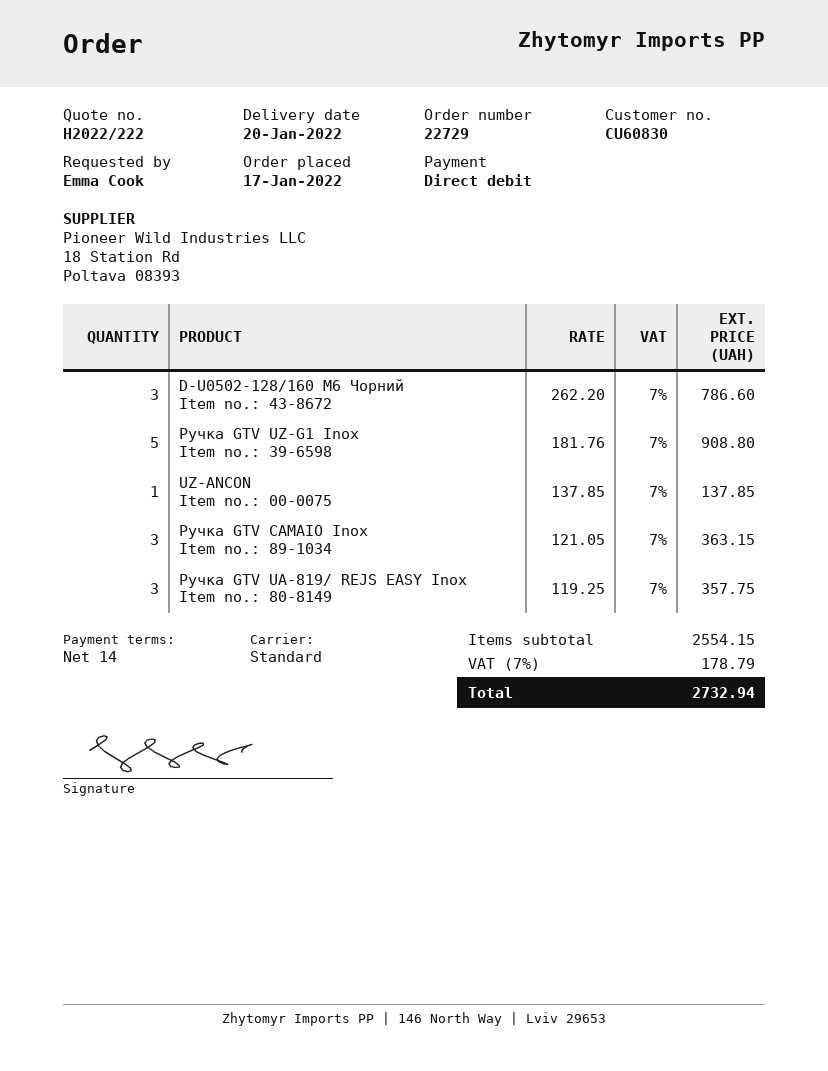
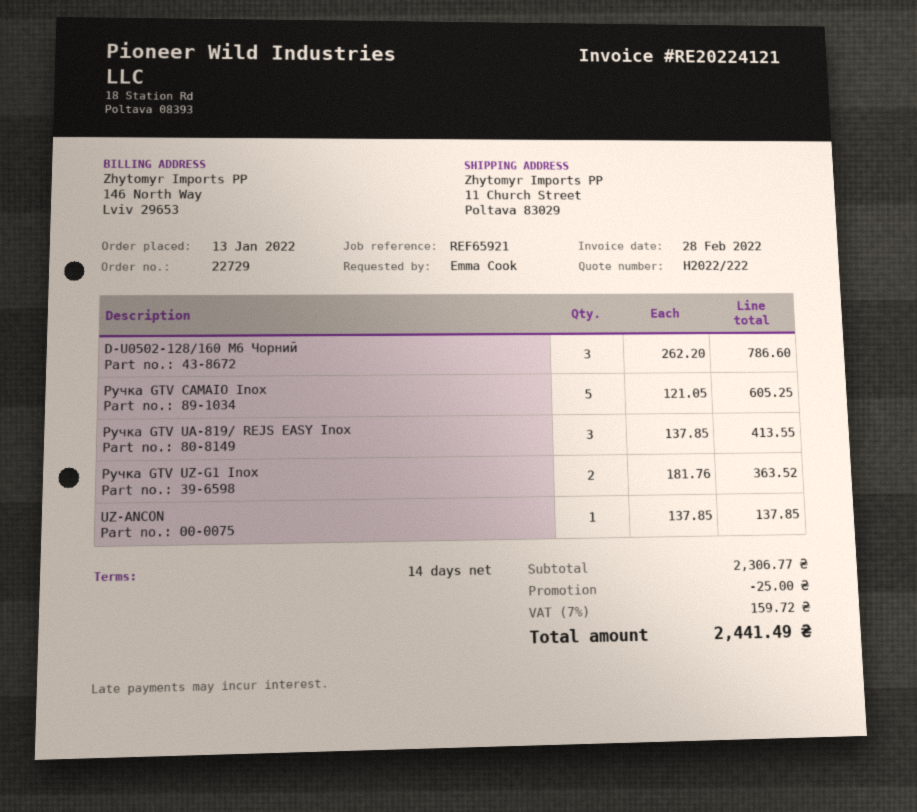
order date: 2022-01-17 -> 2022-01-13
Ручка GTV UZ-G1 Inox: 5 x 181.76 = 908.80 -> 2 x 181.76 = 363.52
Ручка GTV CAMAIO Inox: 3 x 121.05 = 363.15 -> 5 x 121.05 = 605.25
Ручка GTV UA-819/ REJS EASY Inox: 3 x 119.25 = 357.75 -> 3 x 137.85 = 413.55
subtotal: 2554.15 -> 2306.77
discount: none -> 25.00
tax: 7% = 178.79 -> 7% = 159.72
total: 2732.94 -> 2441.49

